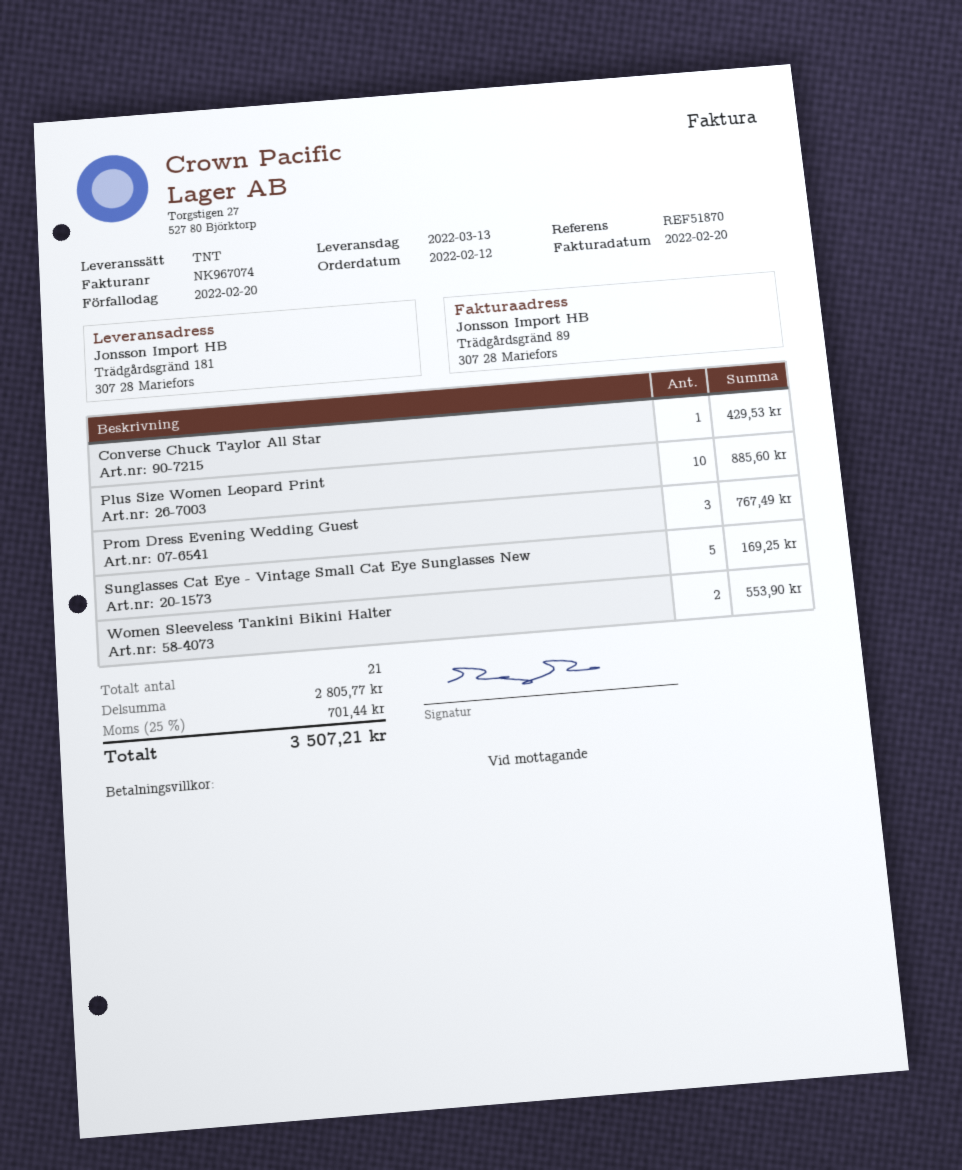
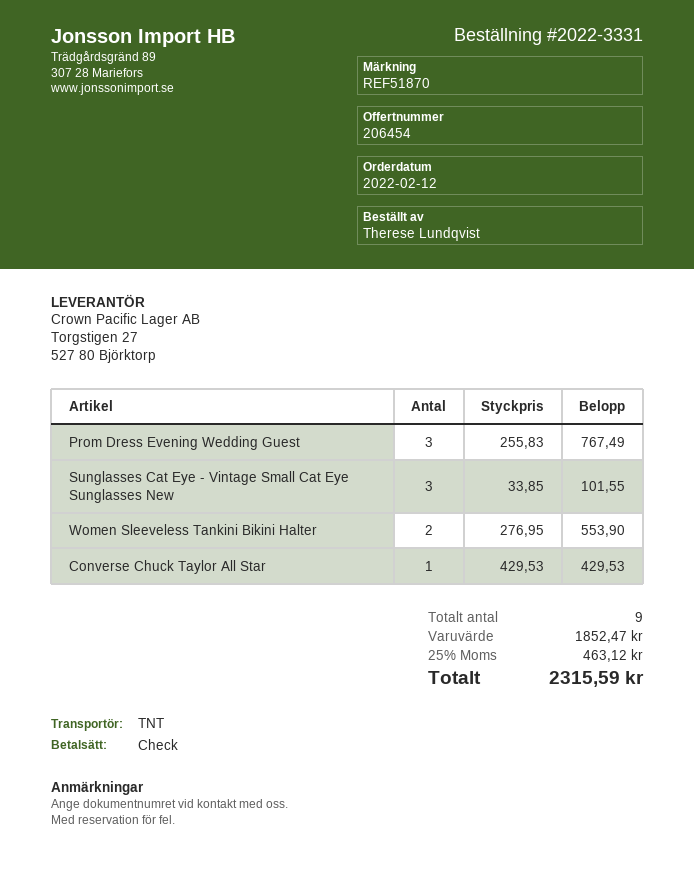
Plus Size Women Leopard Print: 10 for 885.60 -> none
Sunglasses Cat Eye - Vintage Small Cat Eye Sunglasses New: 5 for 169.25 -> 3 for 101.55
total quantity: 21 -> 9
subtotal: 2805.77 -> 1852.47
tax: 25% = 701.44 -> 25% = 463.12
total: 3507.21 -> 2315.59

